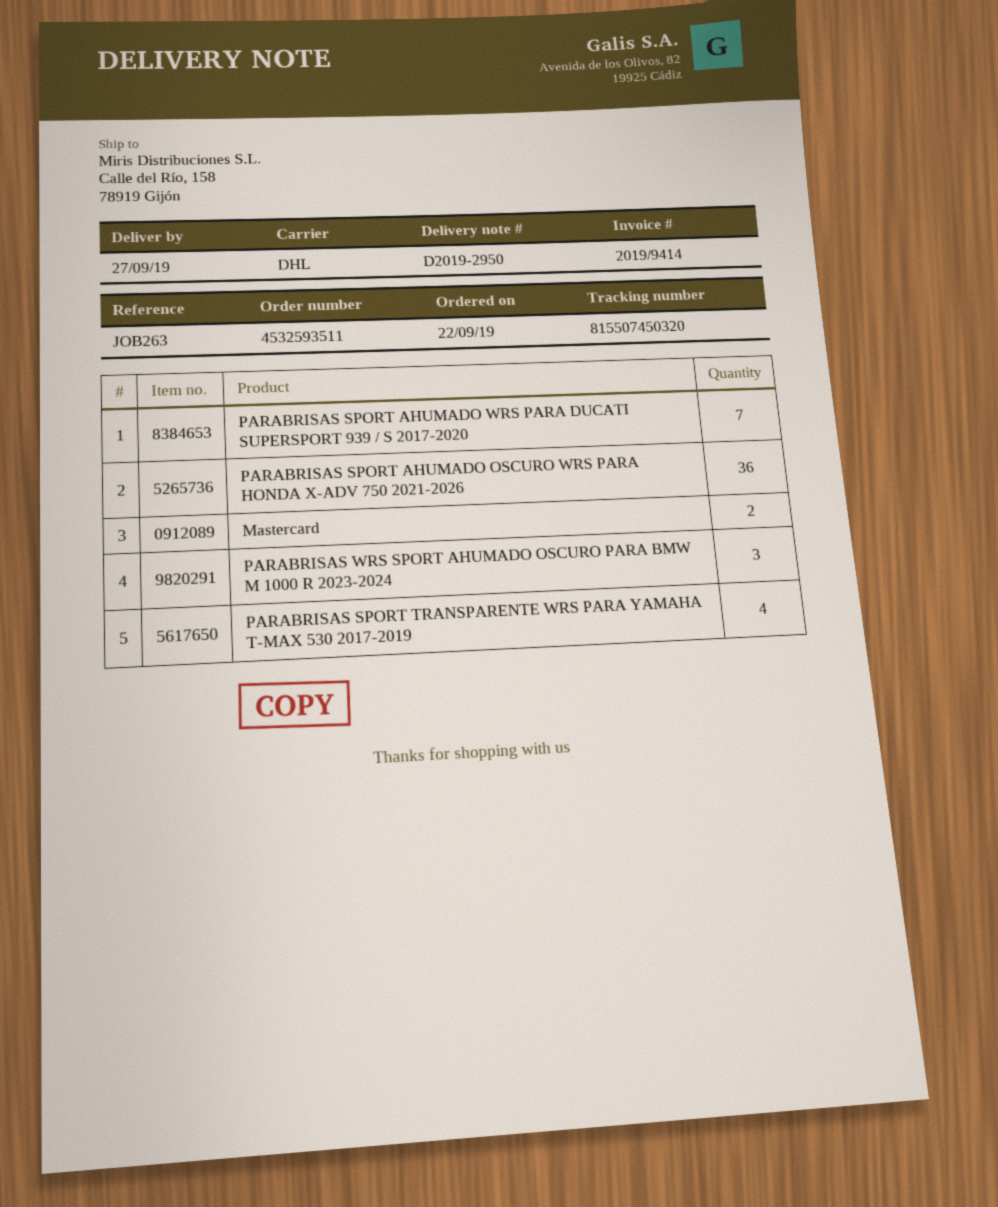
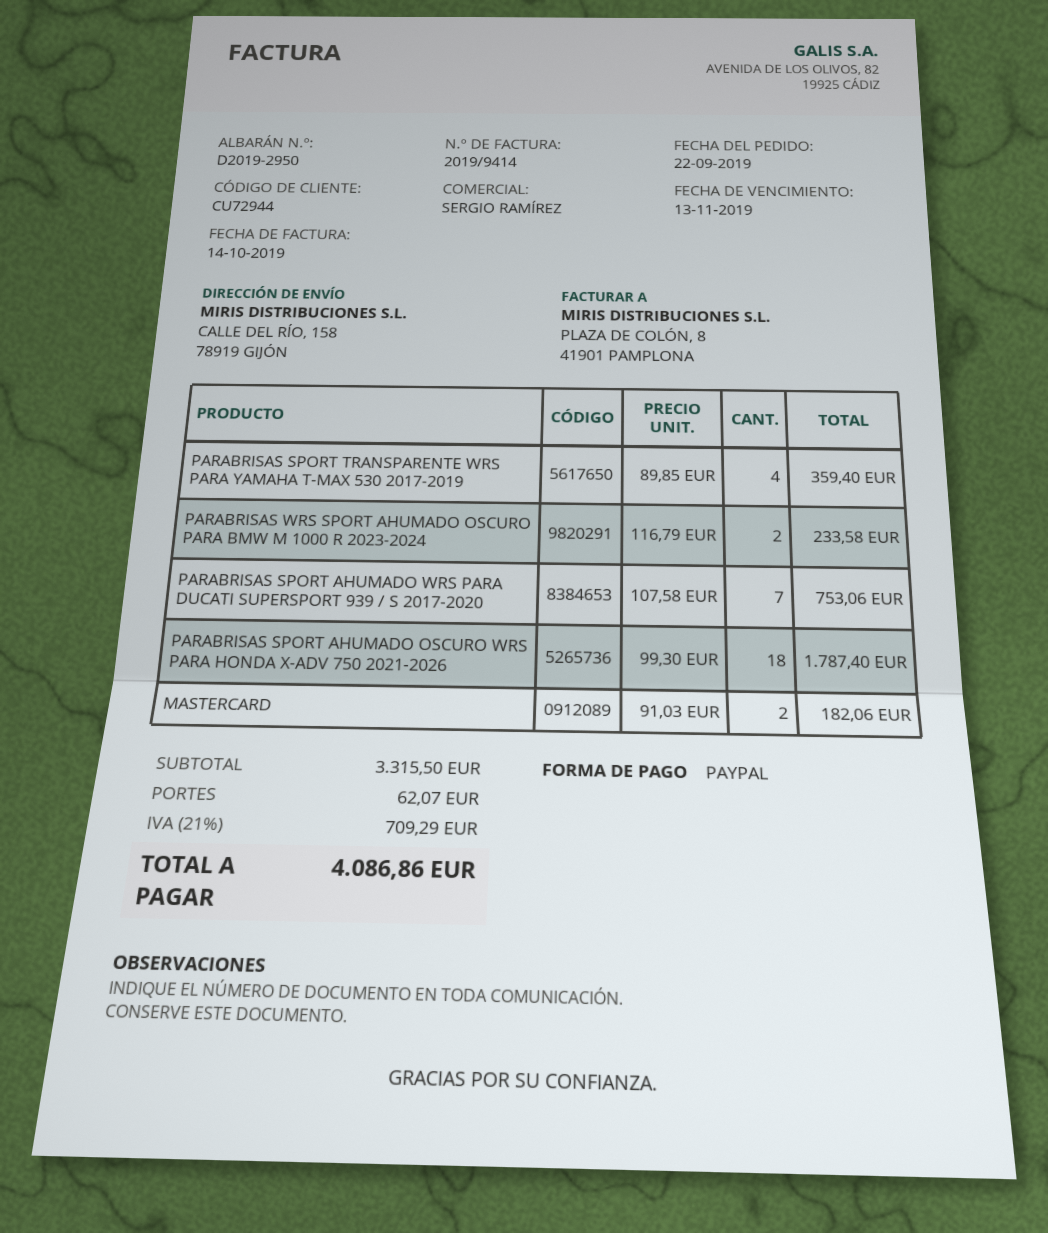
PARABRISAS SPORT AHUMADO OSCURO WRS PARA HONDA X-ADV 750 2021-2026: 36 -> 18
PARABRISAS WRS SPORT AHUMADO OSCURO PARA BMW M 1000 R 2023-2024: 3 -> 2

